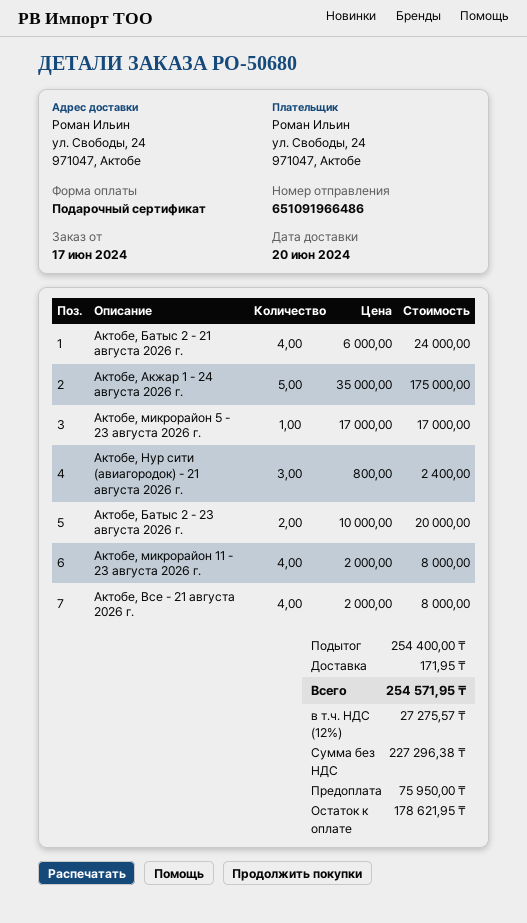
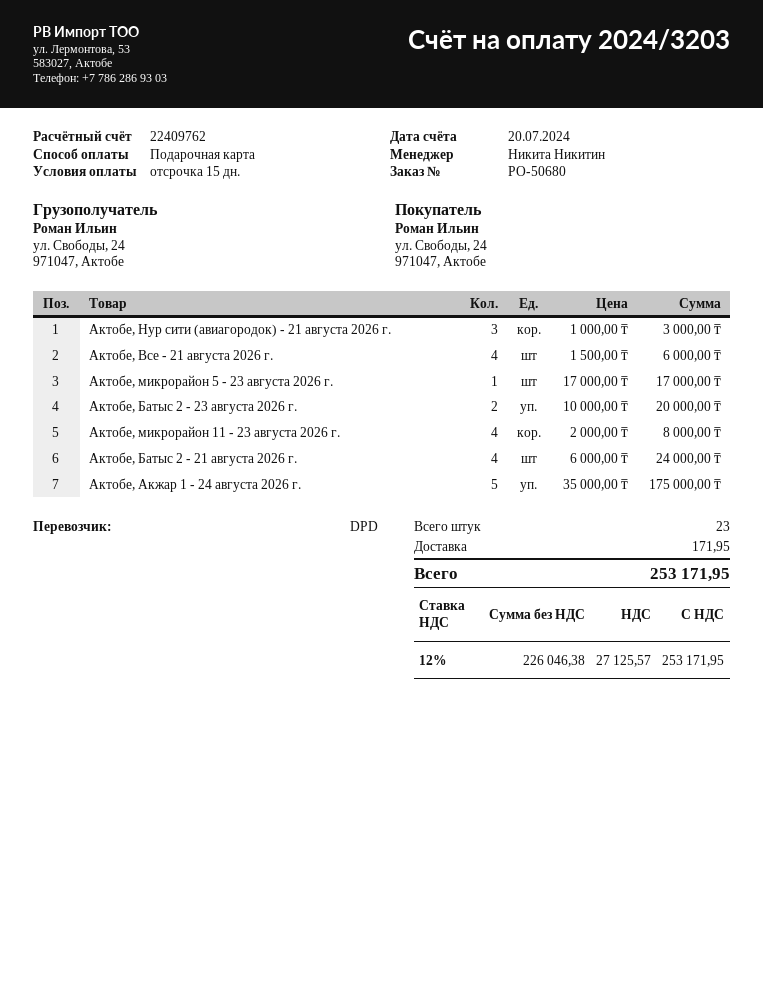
Актобе, Нур сити (авиагородок) - 21 августа 2026 г.: 3 x 800.00 = 2400.00 -> 3 x 1000.00 = 3000.00
Актобе, Все - 21 августа 2026 г.: 4 x 2000.00 = 8000.00 -> 4 x 1500.00 = 6000.00
net: 227296.38 -> 226046.38
tax: 12% = 27275.57 -> 12% = 27125.57
total: 254571.95 -> 253171.95

